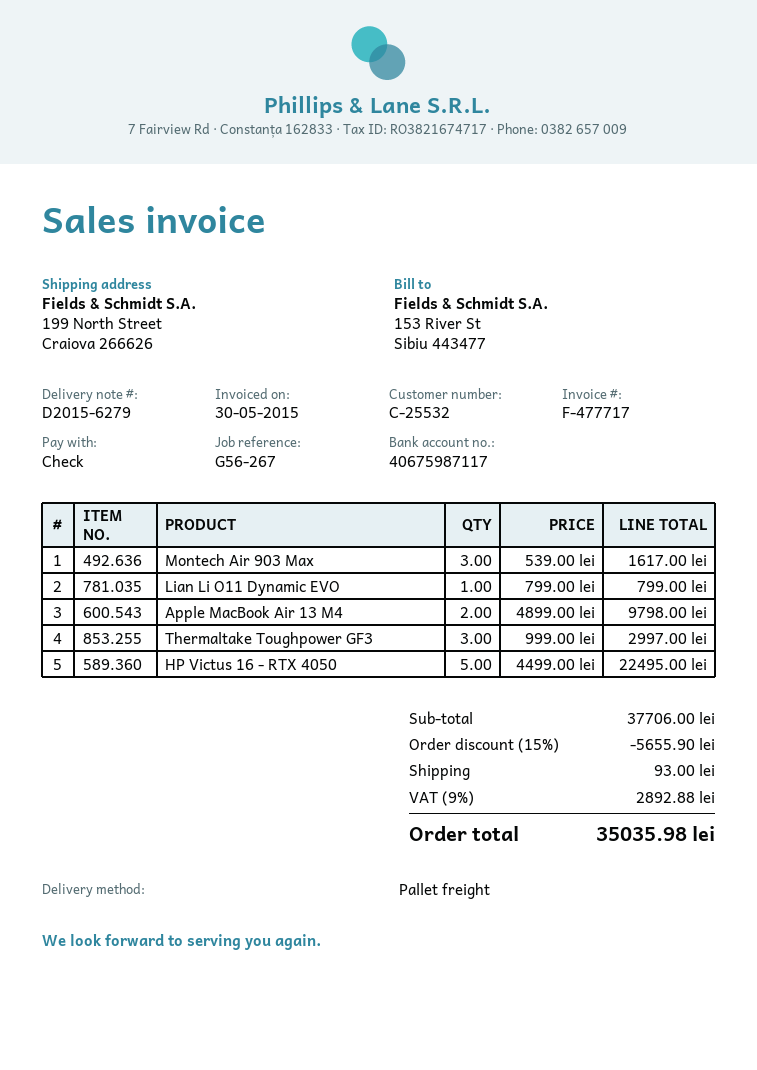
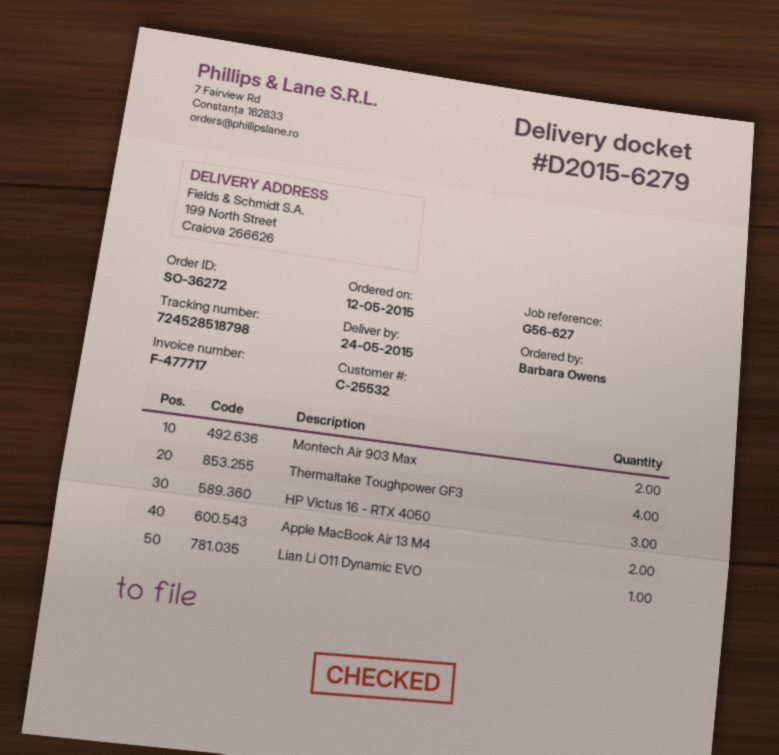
reference: G56-267 -> G56-627
Montech Air 903 Max: 3 -> 2
Thermaltake Toughpower GF3: 3 -> 4
HP Victus 16 - RTX 4050: 5 -> 3

